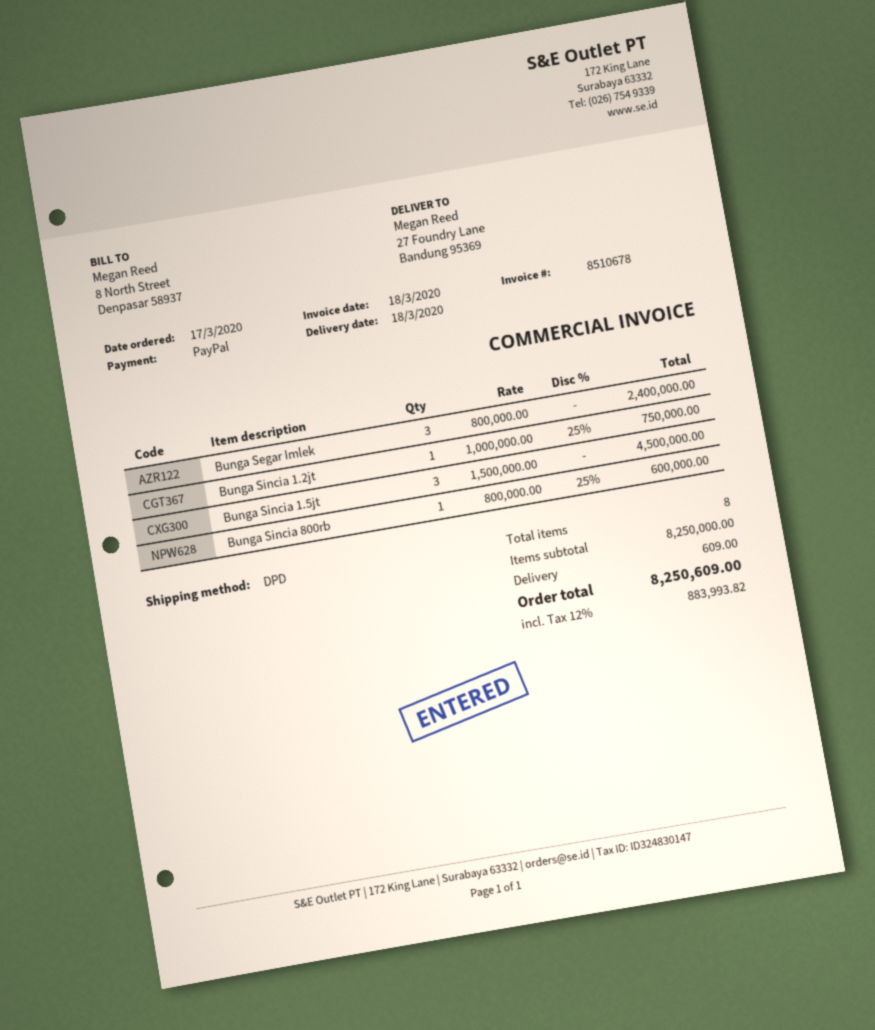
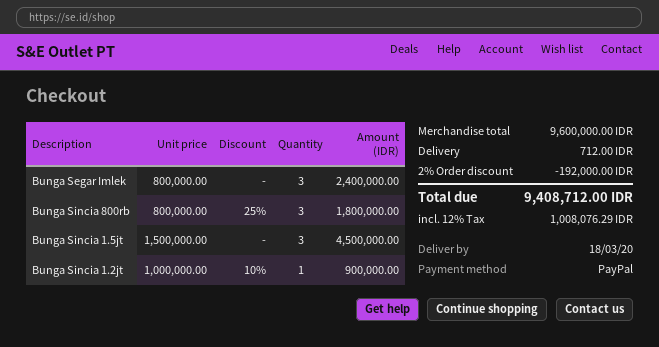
Bunga Sincia 1.2jt: 1 x 1000000.00 - 25% = 750000.00 -> 1 x 1000000.00 - 10% = 900000.00
Bunga Sincia 800rb: 1 x 800000.00 - 25% = 600000.00 -> 3 x 800000.00 - 25% = 1800000.00
subtotal: 8250000.00 -> 9600000.00
discount: none -> 2% = 192000.00
shipping: 609.00 -> 712.00
tax: 12% = 883993.82 -> 12% = 1008076.29
total: 8250609.00 -> 9408712.00

